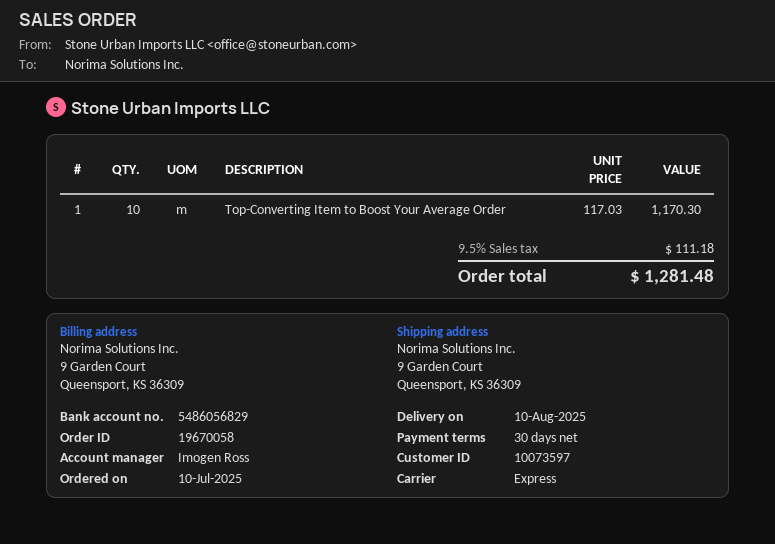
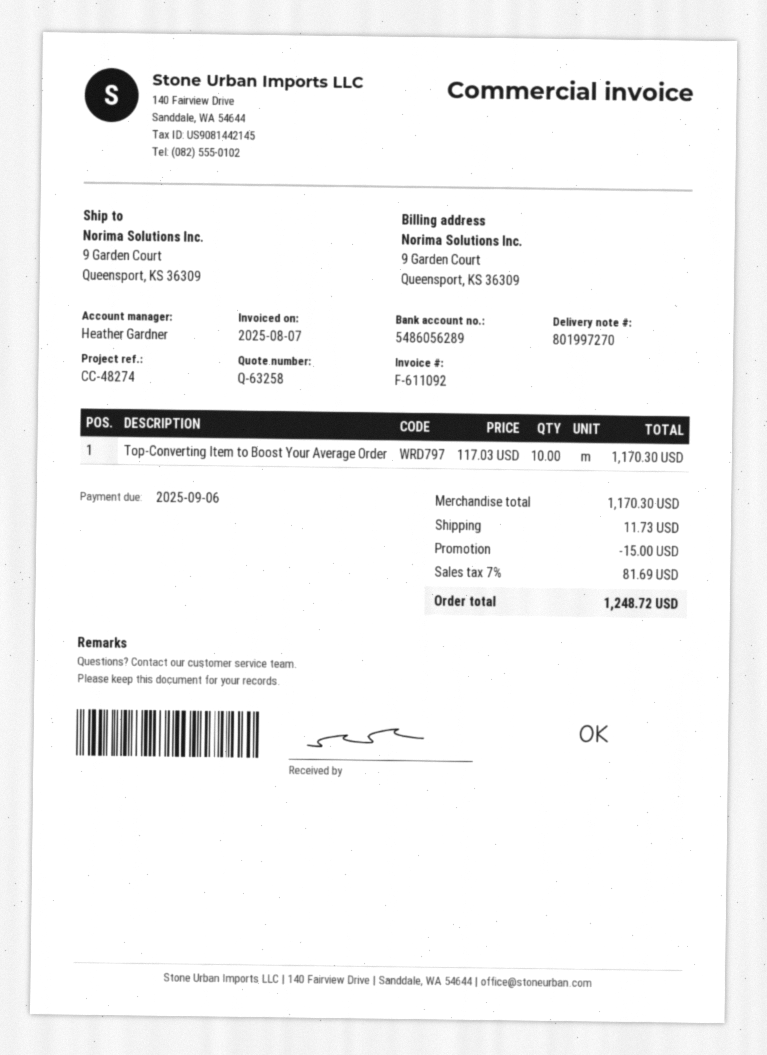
sales rep: Imogen Ross -> Heather Gardner
bank account: 5486056829 -> 5486056289
discount: none -> 15.00
shipping: none -> 11.73
tax: 9.5% = 111.18 -> 7% = 81.69
total: 1281.48 -> 1248.72

